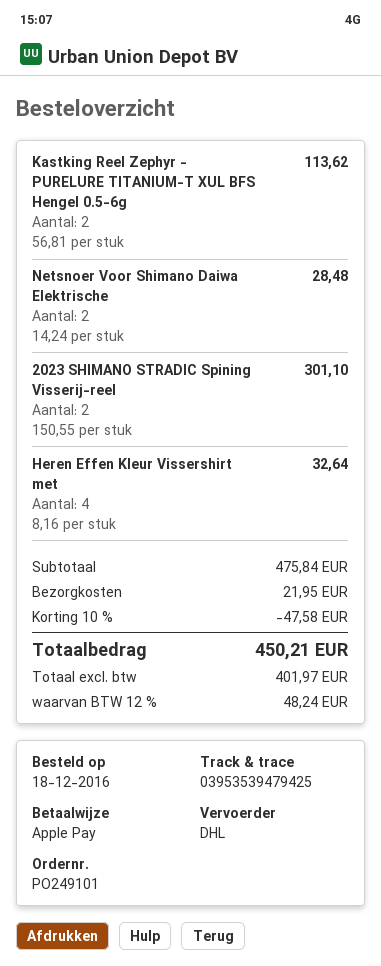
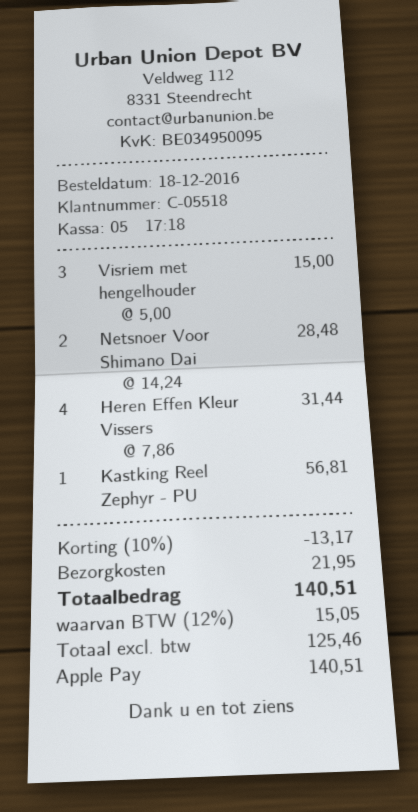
Kastking Reel Zephyr - PURELURE TITANIUM-T XUL BFS Hengel 0.5-6g: 2 x 56.81 = 113.62 -> 1 x 56.81 = 56.81
2023 SHIMANO STRADIC Spining Visserij-reel: 2 x 150.55 = 301.10 -> none
Heren Effen Kleur Vissershirt met: 4 x 8.16 = 32.64 -> 4 x 7.86 = 31.44
Visriem met hengelhouder: none -> 3 x 5.00 = 15.00
discount: 10% = 47.58 -> 10% = 13.17
net: 401.97 -> 125.46
tax: 12% = 48.24 -> 12% = 15.05
total: 450.21 -> 140.51

